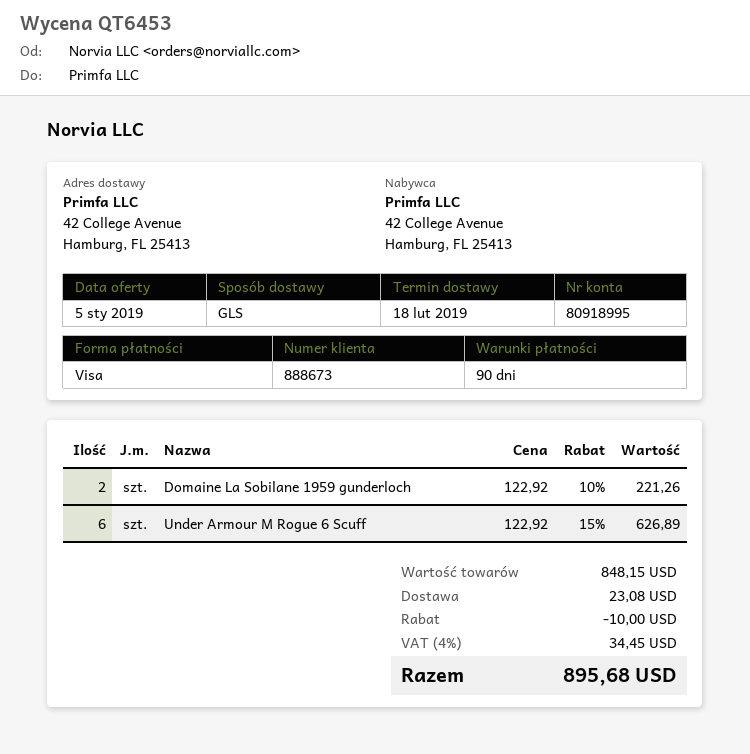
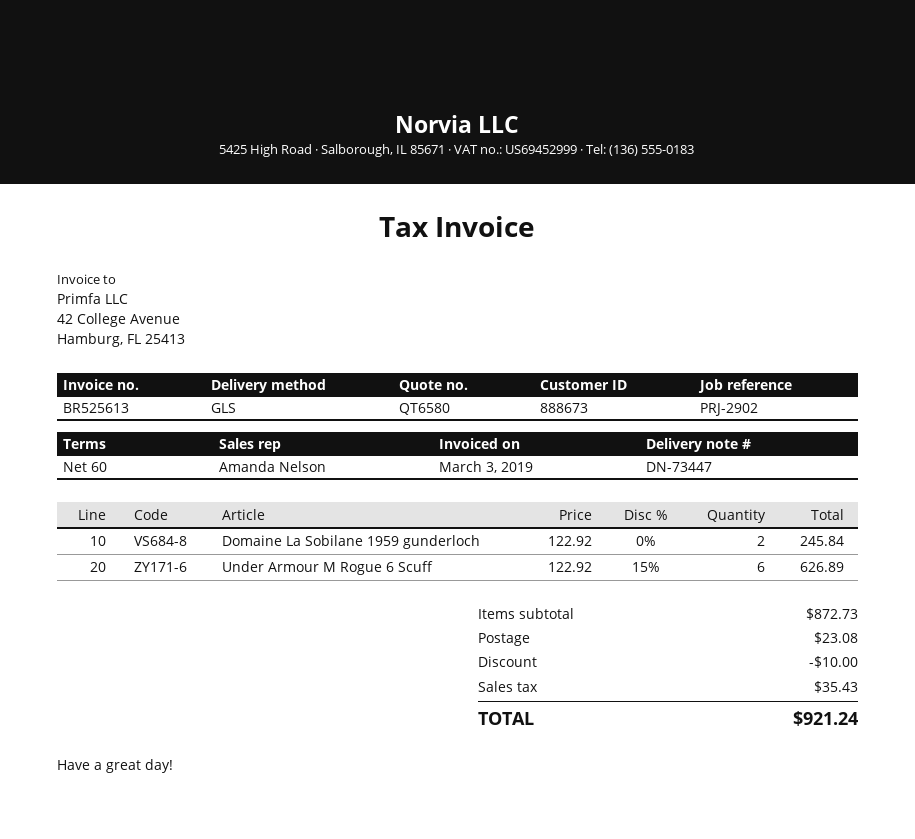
quote number: QT6453 -> QT6580
payment terms: 90 days -> 60 days
Domaine La Sobilane 1959 gunderloch: 2 x 122.92 - 10% = 221.26 -> 2 x 122.92 = 245.84
subtotal: 848.15 -> 872.73
tax: 34.45 -> 35.43
total: 895.68 -> 921.24

